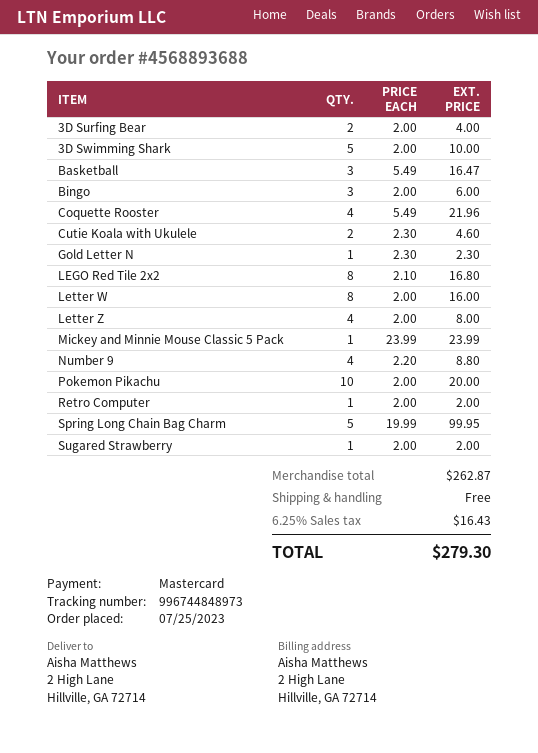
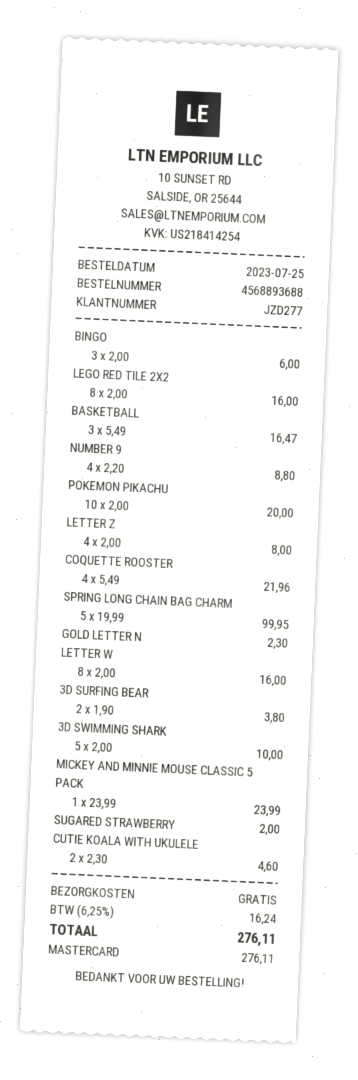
3D Surfing Bear: 2 x 2.00 = 4.00 -> 2 x 1.90 = 3.80
LEGO Red Tile 2x2: 8 x 2.10 = 16.80 -> 8 x 2.00 = 16.00
Retro Computer: 1 x 2.00 = 2.00 -> none
tax: 6.25% = 16.43 -> 6.25% = 16.24
total: 279.30 -> 276.11

